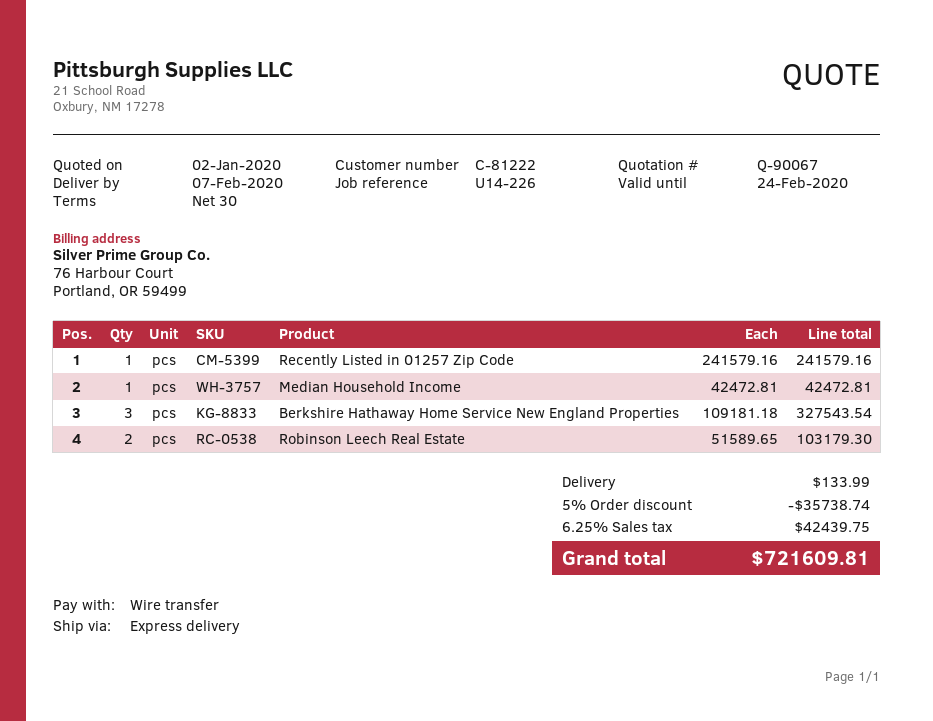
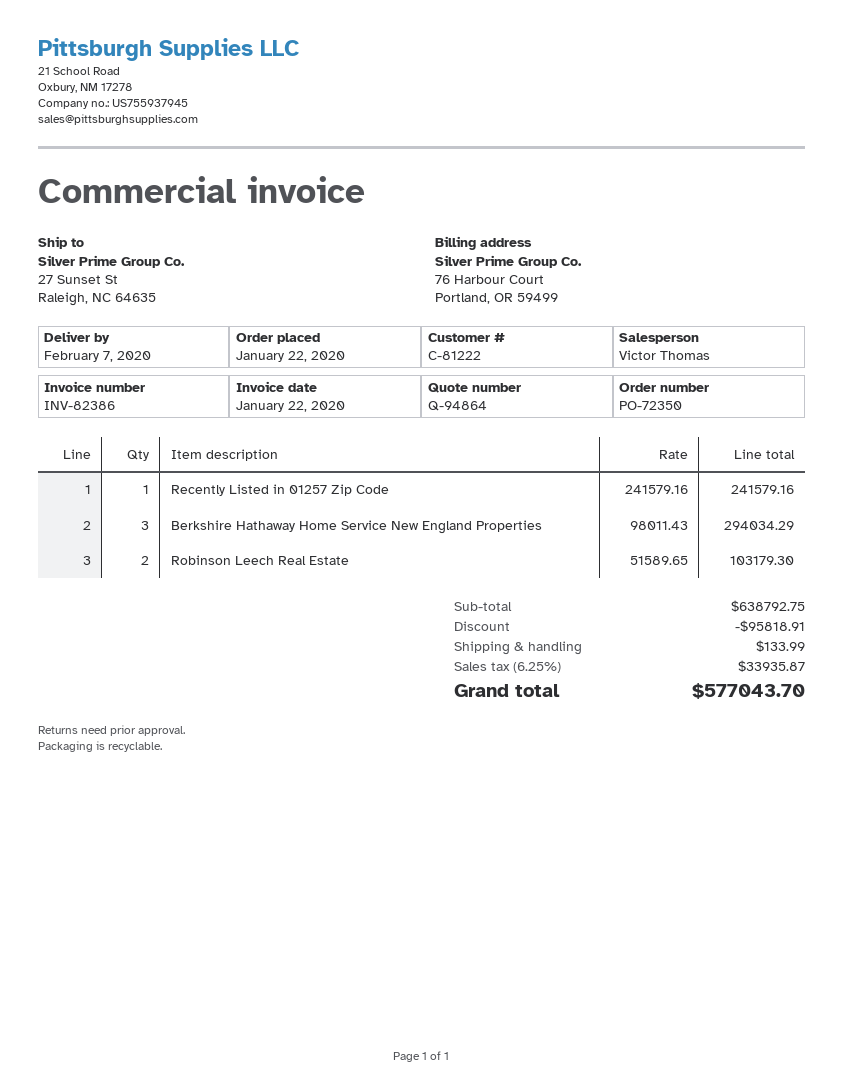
quote number: Q-90067 -> Q-94864
Median Household Income: 1 x 42472.81 = 42472.81 -> none
Berkshire Hathaway Home Service New England Properties: 3 x 109181.18 = 327543.54 -> 3 x 98011.43 = 294034.29
discount: 35738.74 -> 95818.91
tax: 6.25% = 42439.75 -> 6.25% = 33935.87
total: 721609.81 -> 577043.70

